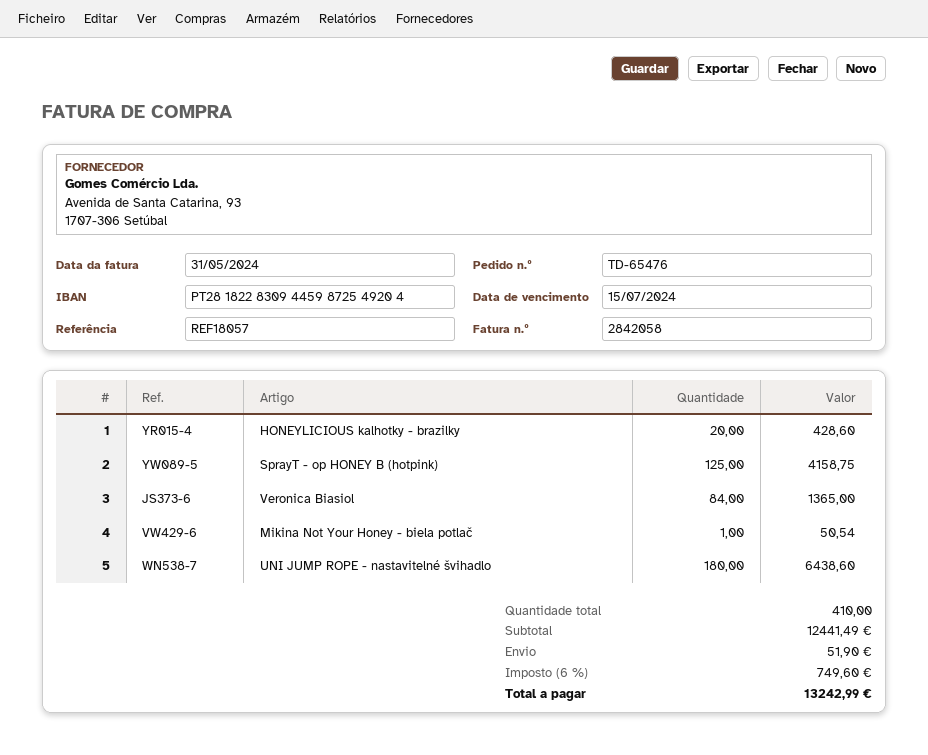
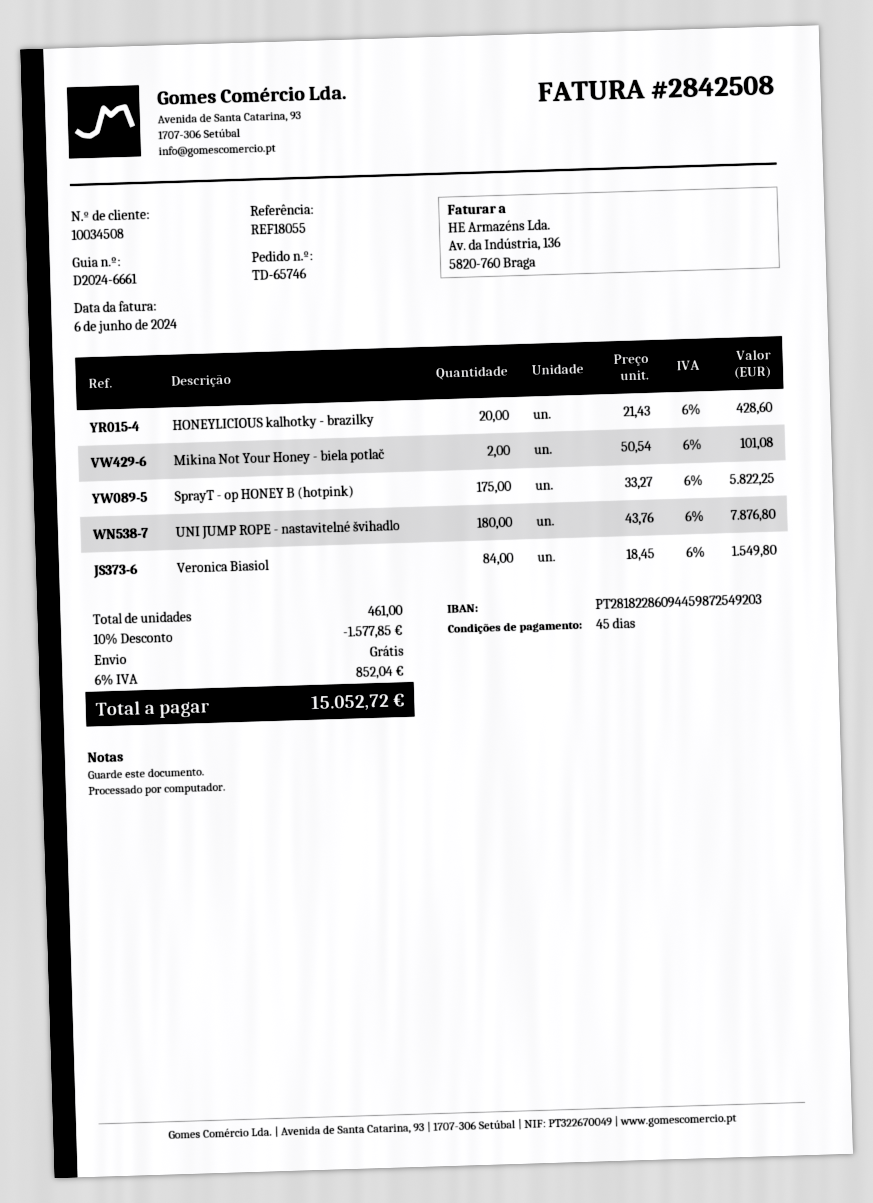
order number: TD-65476 -> TD-65746
invoice number: 2842058 -> 2842508
invoice date: 2024-05-31 -> 2024-06-06
reference: REF18057 -> REF18055
bank account: PT28182283094459872549204 -> PT28182286094459872549203
SprayT - op HONEY B (hotpink): 125 for 4158.75 -> 175 for 5822.25
Veronica Biasiol: 84 for 1365.00 -> 84 for 1549.80
Mikina Not Your Honey - biela potlač: 1 for 50.54 -> 2 for 101.08
UNI JUMP ROPE - nastavitelné švihadlo: 180 for 6438.60 -> 180 for 7876.80
total quantity: 410 -> 461
discount: none -> 10% = 1577.85
shipping: 51.90 -> 0.00
tax: 6% = 749.60 -> 6% = 852.04
total: 13242.99 -> 15052.72

